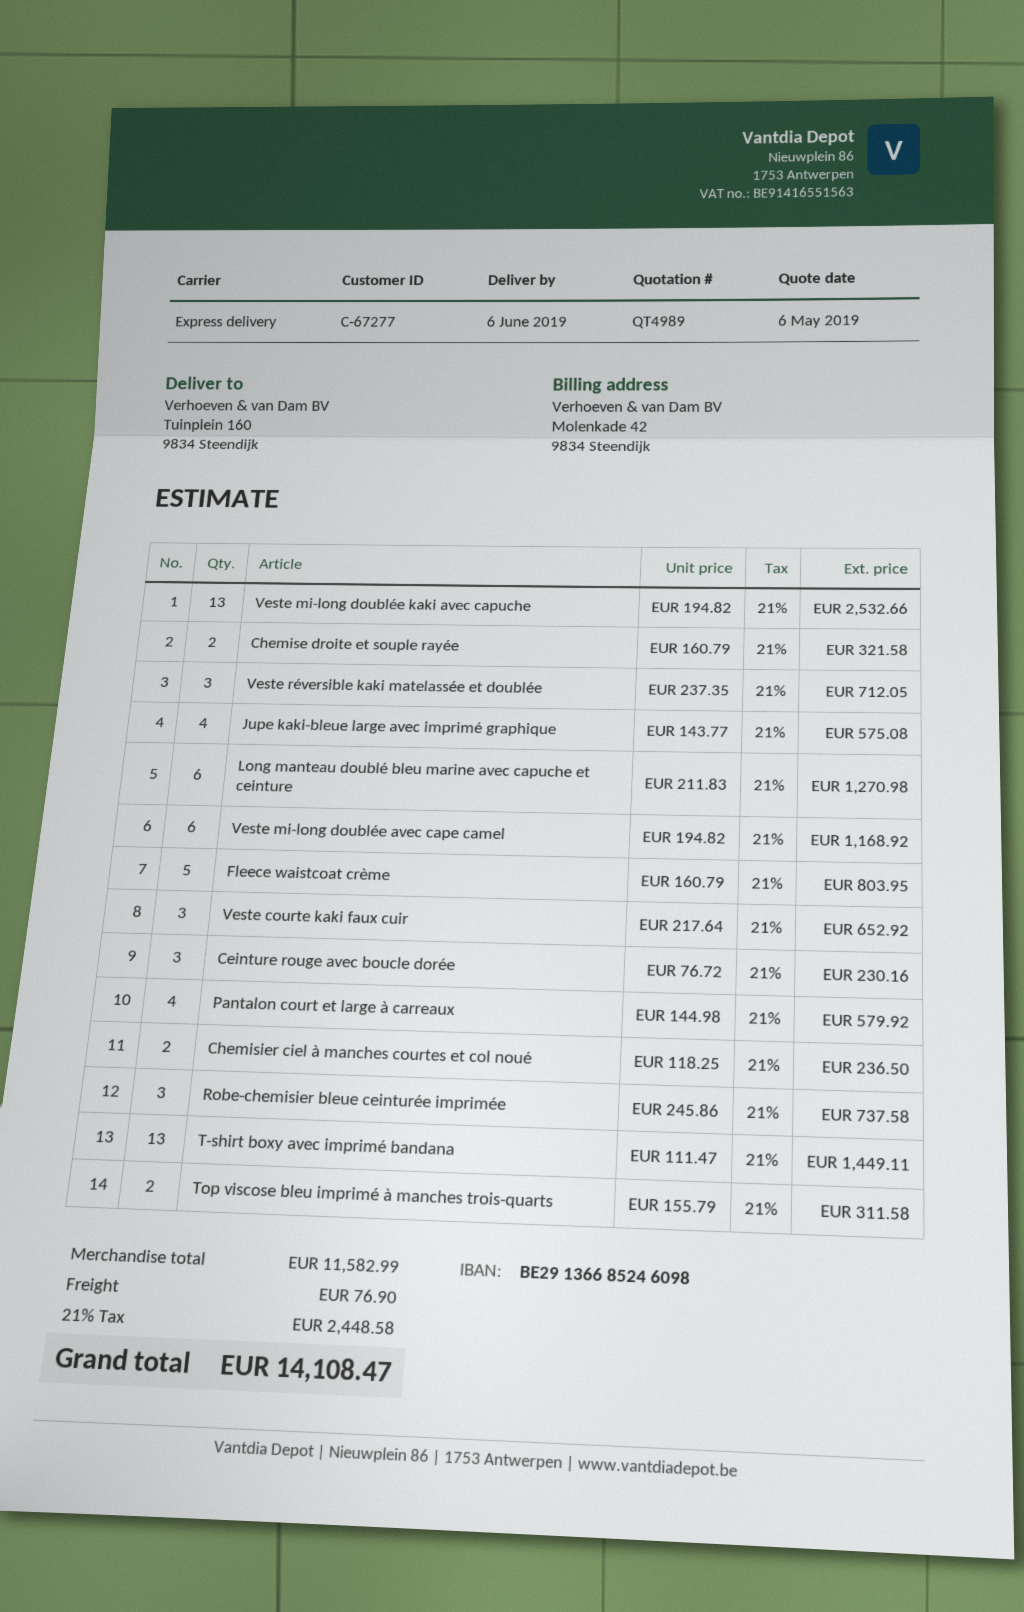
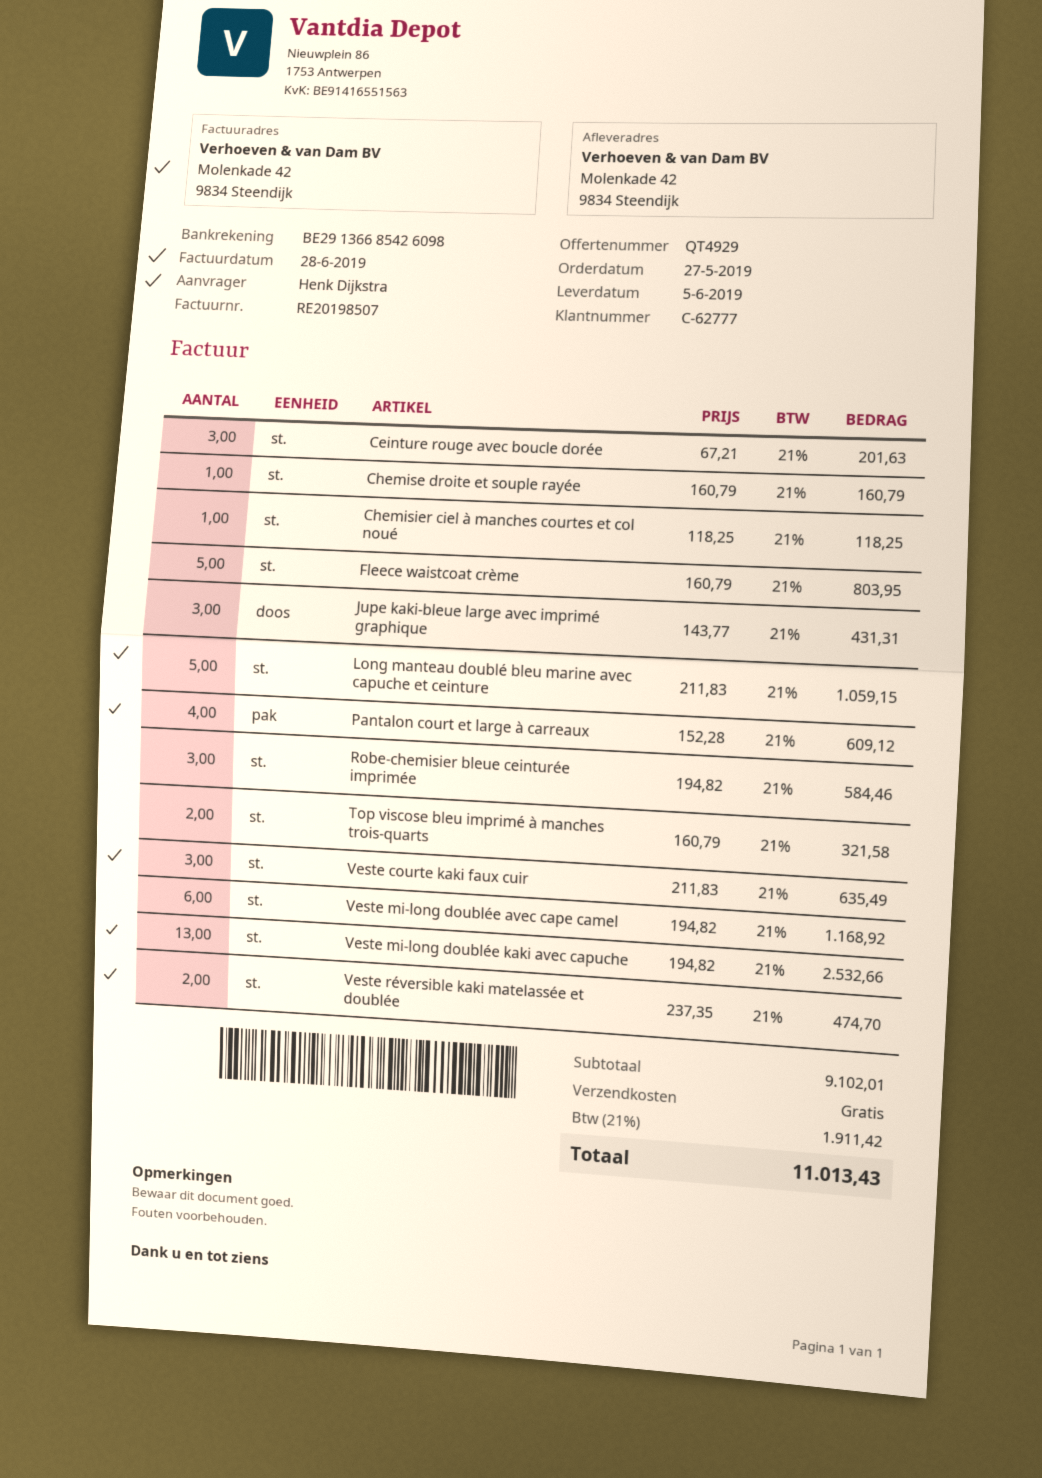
quote number: QT4989 -> QT4929
delivery date: 2019-06-06 -> 2019-06-05
customer number: C-67277 -> C-62777
bank account: BE29136685246098 -> BE29136685426098
ship to: Tuinplein 160, 9834 Steendijk -> Molenkade 42, 9834 Steendijk
Chemise droite et souple rayée: 2 x 160.79 = 321.58 -> 1 x 160.79 = 160.79
Veste réversible kaki matelassée et doublée: 3 x 237.35 = 712.05 -> 2 x 237.35 = 474.70
Jupe kaki-bleue large avec imprimé graphique: 4 x 143.77 = 575.08 -> 3 x 143.77 = 431.31
Long manteau doublé bleu marine avec capuche et ceinture: 6 x 211.83 = 1270.98 -> 5 x 211.83 = 1059.15
Veste courte kaki faux cuir: 3 x 217.64 = 652.92 -> 3 x 211.83 = 635.49
Ceinture rouge avec boucle dorée: 3 x 76.72 = 230.16 -> 3 x 67.21 = 201.63
Pantalon court et large à carreaux: 4 x 144.98 = 579.92 -> 4 x 152.28 = 609.12
Chemisier ciel à manches courtes et col noué: 2 x 118.25 = 236.50 -> 1 x 118.25 = 118.25
Robe-chemisier bleue ceinturée imprimée: 3 x 245.86 = 737.58 -> 3 x 194.82 = 584.46
T-shirt boxy avec imprimé bandana: 13 x 111.47 = 1449.11 -> none
Top viscose bleu imprimé à manches trois-quarts: 2 x 155.79 = 311.58 -> 2 x 160.79 = 321.58
subtotal: 11582.99 -> 9102.01
shipping: 76.90 -> 0.00
tax: 21% = 2448.58 -> 21% = 1911.42
total: 14108.47 -> 11013.43

